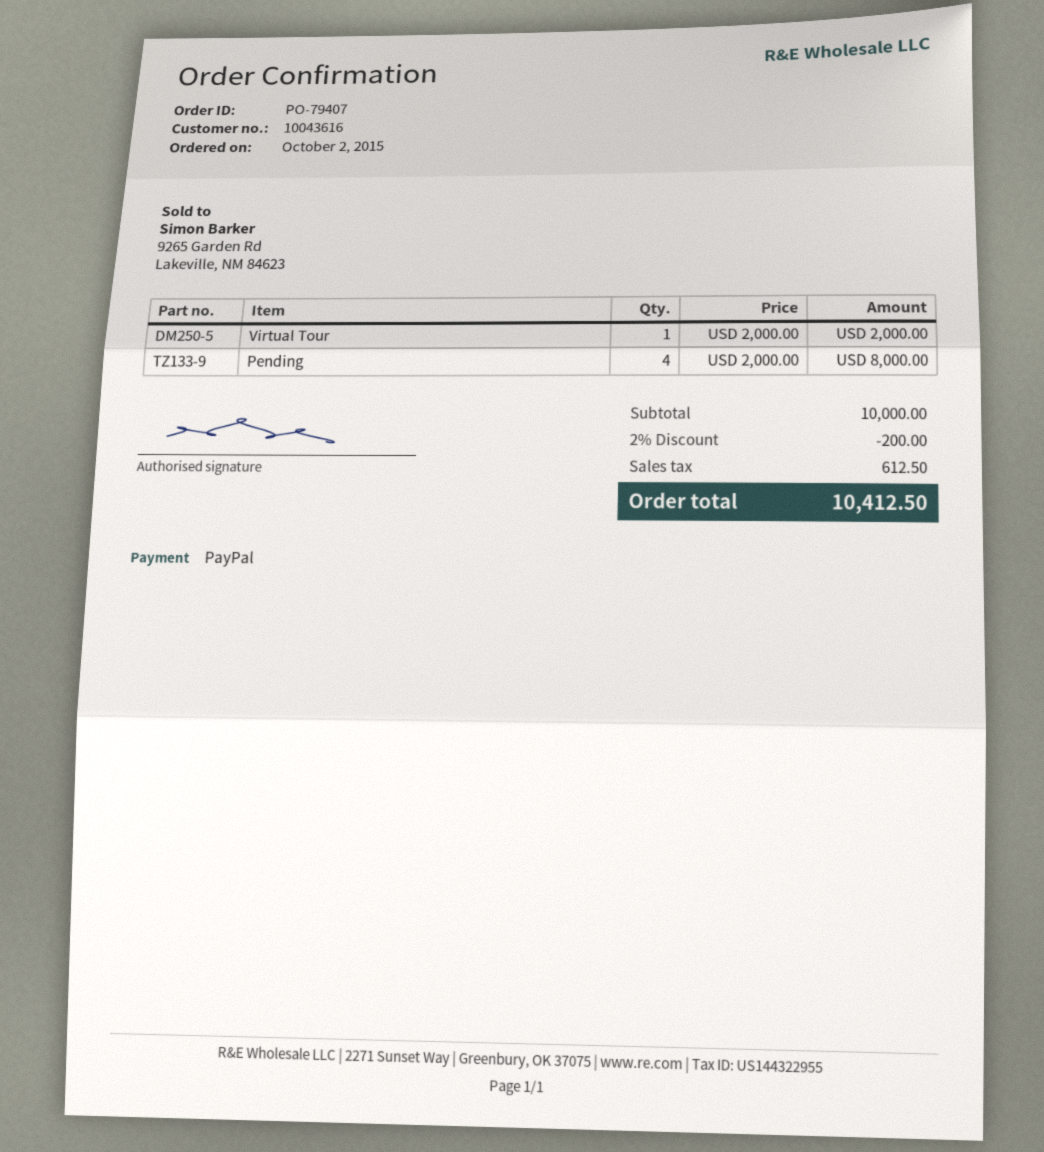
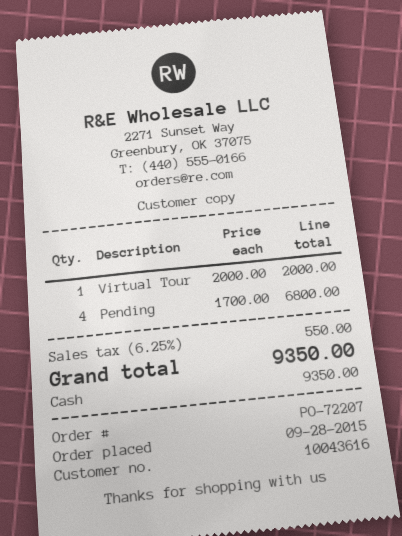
order number: PO-79407 -> PO-72207
order date: 2015-10-02 -> 2015-09-28
payment method: PayPal -> cash
Pending: 4 x 2000.00 = 8000.00 -> 4 x 1700.00 = 6800.00
discount: 2% = 200.00 -> none
tax: 612.50 -> 550.00
total: 10412.50 -> 9350.00

